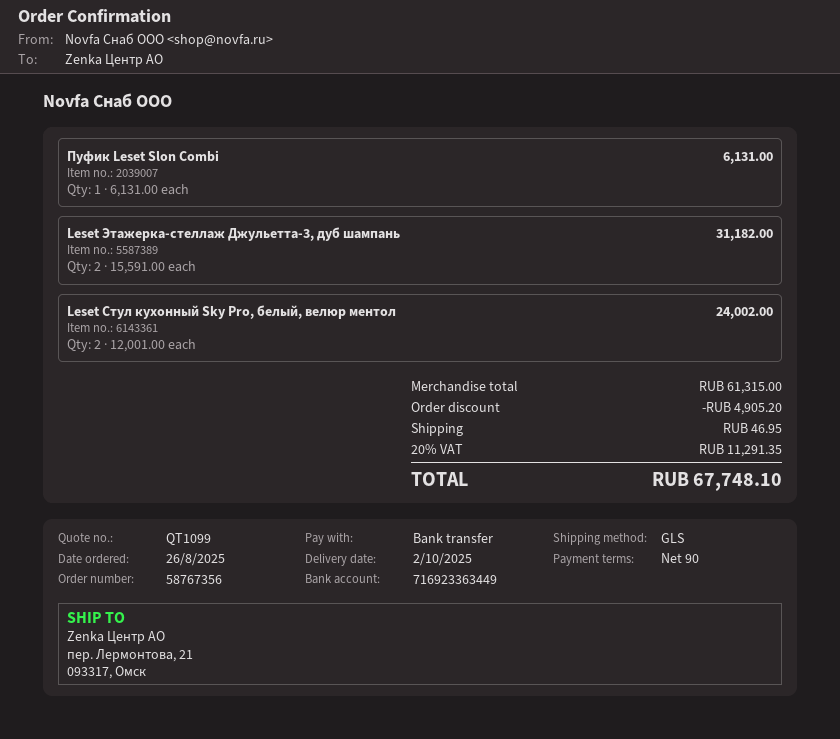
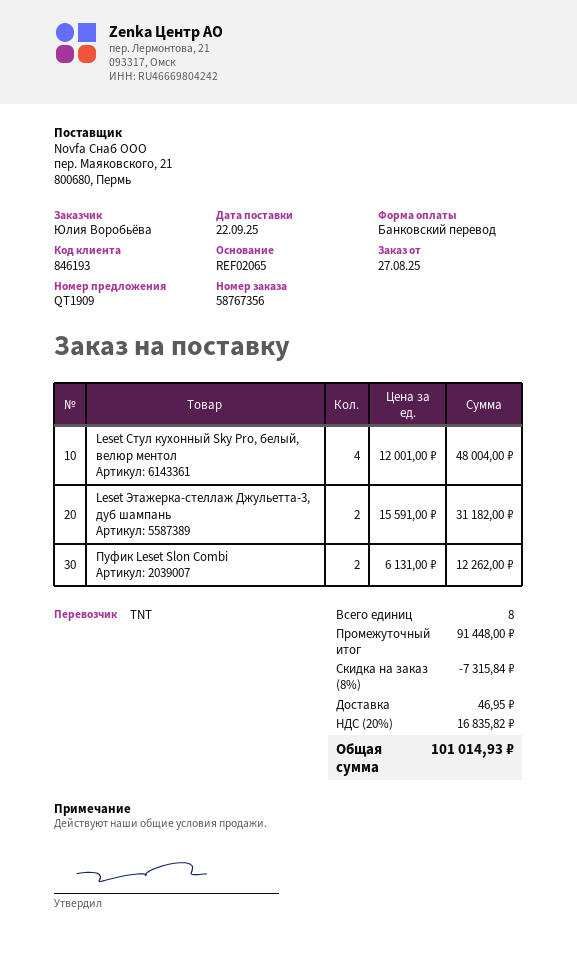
quote number: QT1099 -> QT1909
order date: 2025-08-26 -> 2025-08-27
delivery date: 2025-10-02 -> 2025-09-22
shipping method: GLS -> TNT
Пуфик Leset Slon Combi: 1 x 6131.00 = 6131.00 -> 2 x 6131.00 = 12262.00
Leset Стул кухонный Sky Pro, белый, велюр ментол: 2 x 12001.00 = 24002.00 -> 4 x 12001.00 = 48004.00
subtotal: 61315.00 -> 91448.00
discount: 4905.20 -> 7315.84
tax: 20% = 11291.35 -> 20% = 16835.82
total: 67748.10 -> 101014.93

